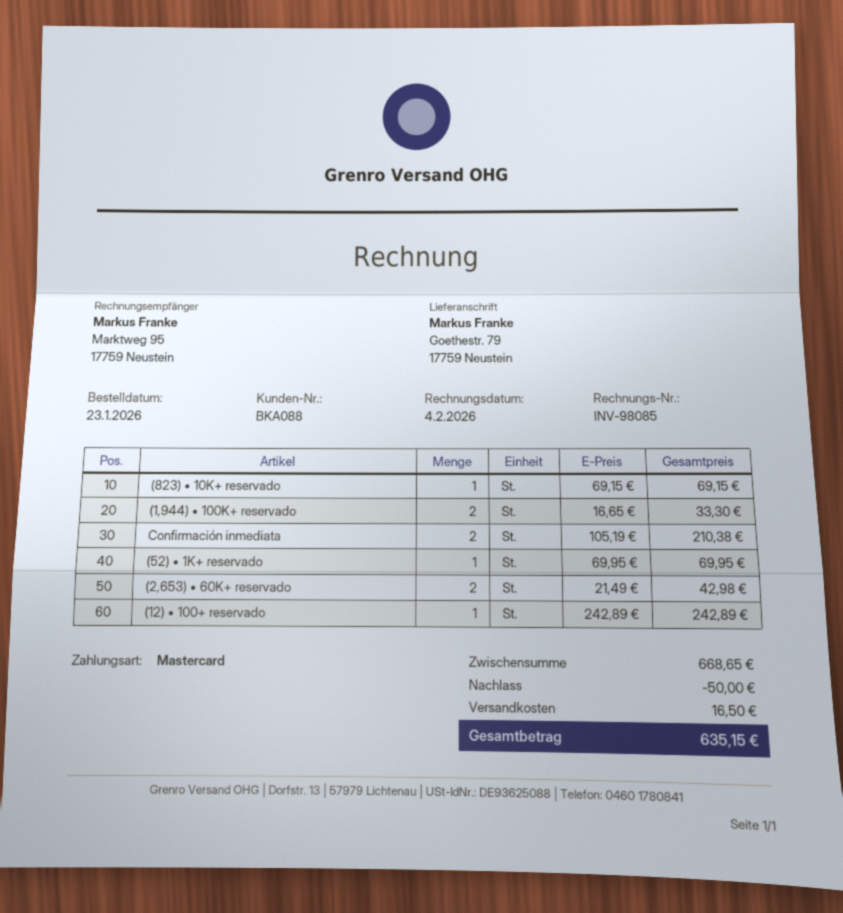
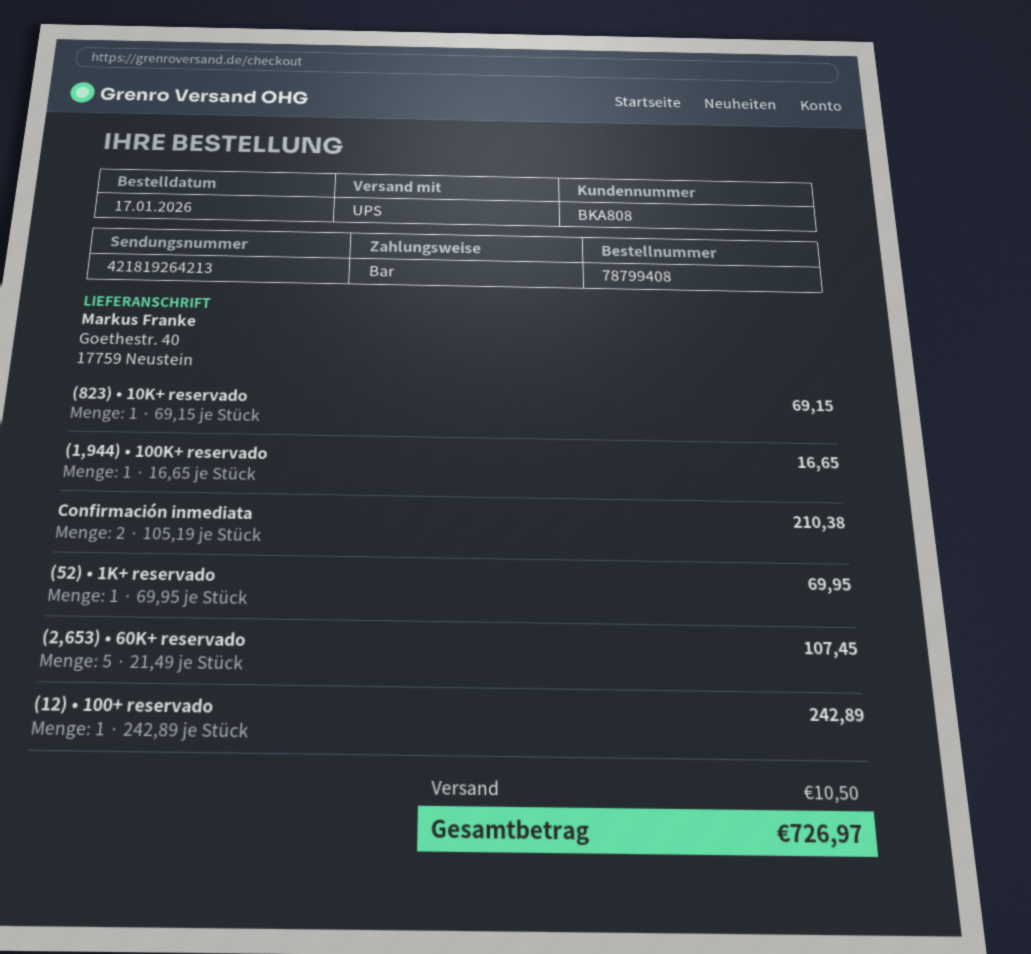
order date: 2026-01-23 -> 2026-01-17
customer number: BKA088 -> BKA808
payment method: Mastercard -> cash
ship to: Goethestr. 79, 17759 Neustein -> Goethestr. 40, 17759 Neustein
(1,944) • 100K+ reservado: 2 x 16.65 = 33.30 -> 1 x 16.65 = 16.65
(2,653) • 60K+ reservado: 2 x 21.49 = 42.98 -> 5 x 21.49 = 107.45
discount: 50.00 -> none
shipping: 16.50 -> 10.50
total: 635.15 -> 726.97

